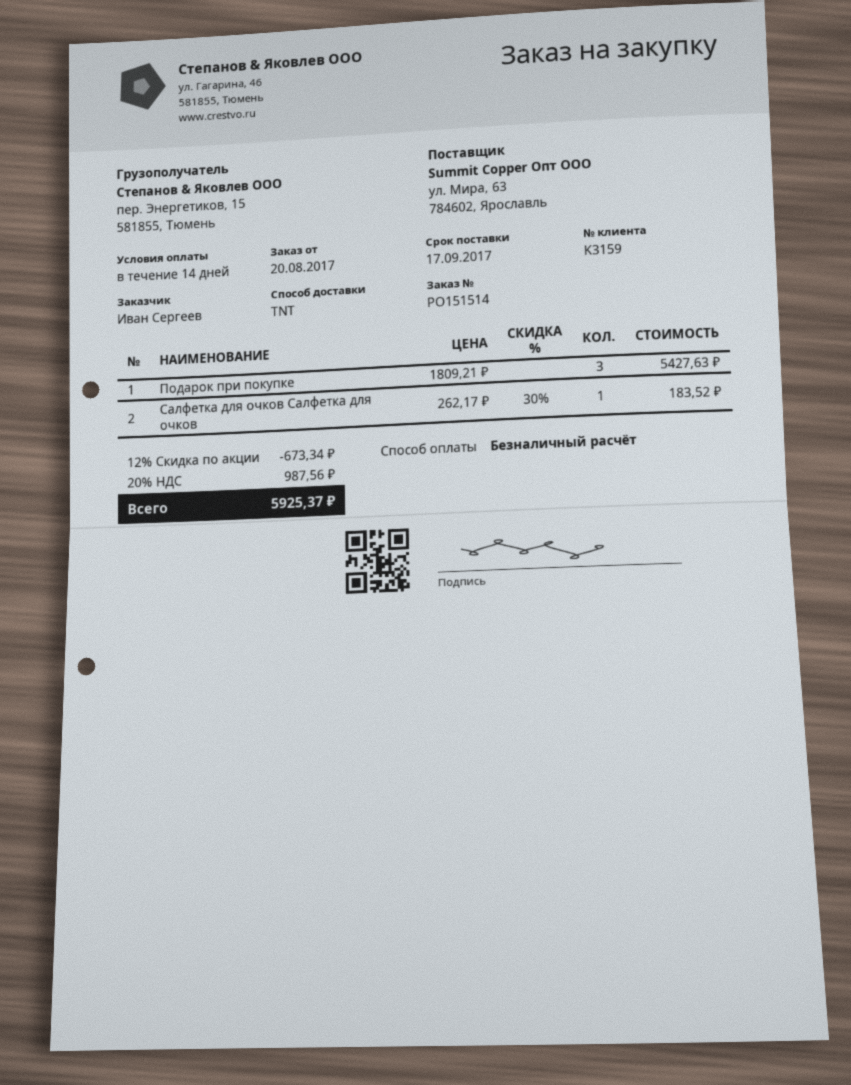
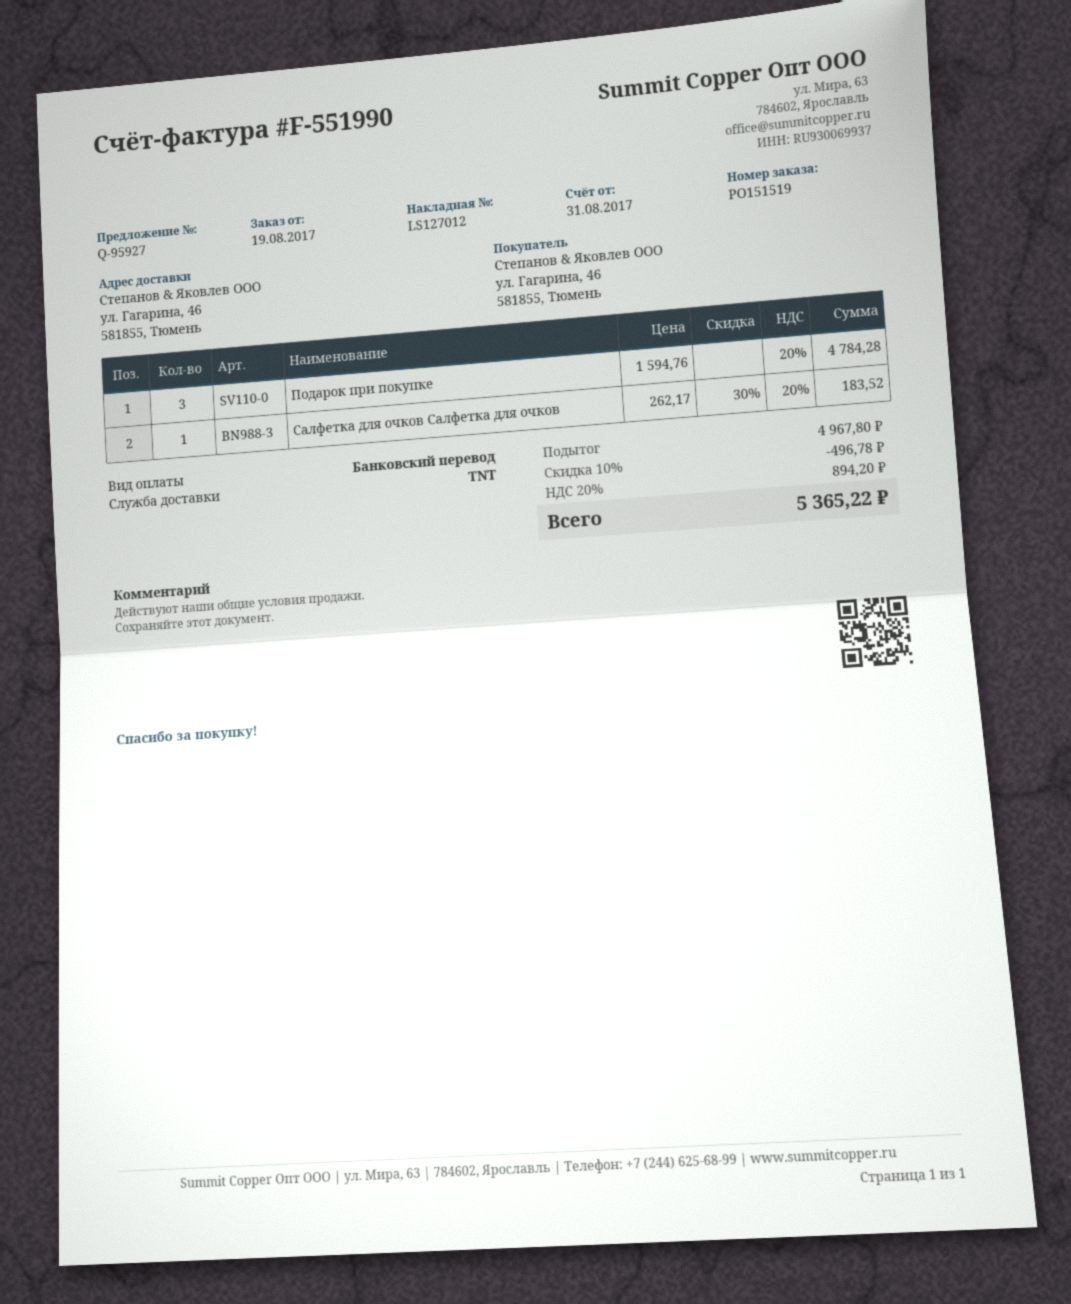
order number: PO151514 -> PO151519
order date: 2017-08-20 -> 2017-08-19
ship to: пер. Энергетиков, 15, 581855, Тюмень -> ул. Гагарина, 46, 581855, Тюмень
Подарок при покупке: 3 x 1809.21 = 5427.63 -> 3 x 1594.76 = 4784.28
discount: 12% = 673.34 -> 10% = 496.78
tax: 20% = 987.56 -> 20% = 894.20
total: 5925.37 -> 5365.22

